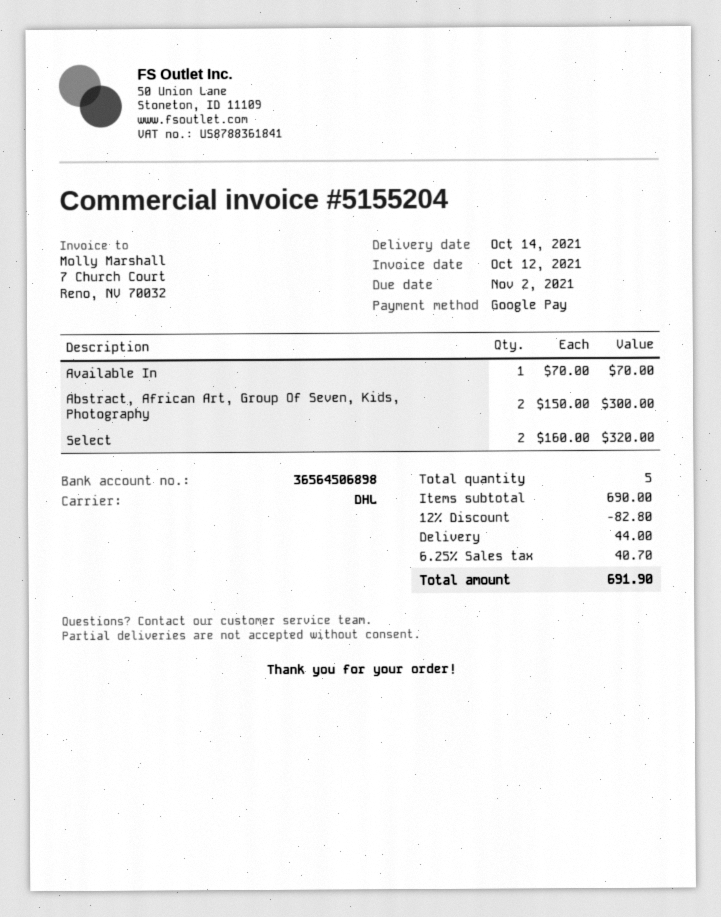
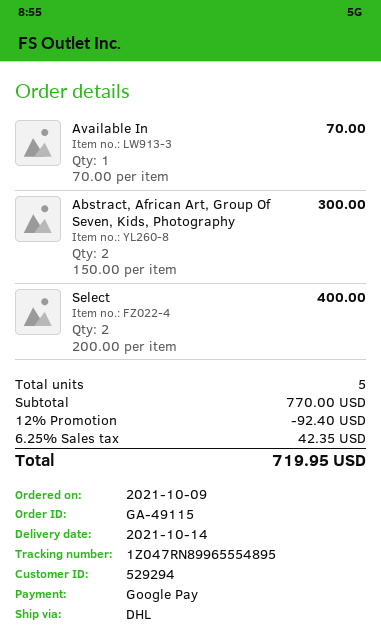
Select: 2 x 160.00 = 320.00 -> 2 x 200.00 = 400.00
subtotal: 690.00 -> 770.00
discount: 12% = 82.80 -> 12% = 92.40
shipping: 44.00 -> none
tax: 6.25% = 40.70 -> 6.25% = 42.35
total: 691.90 -> 719.95

